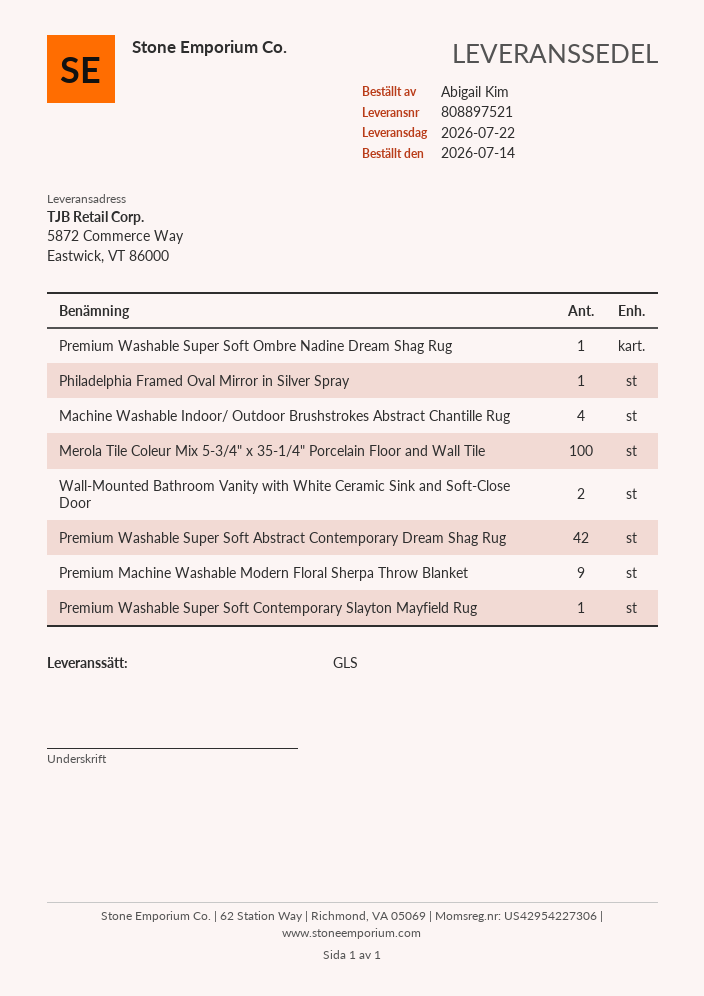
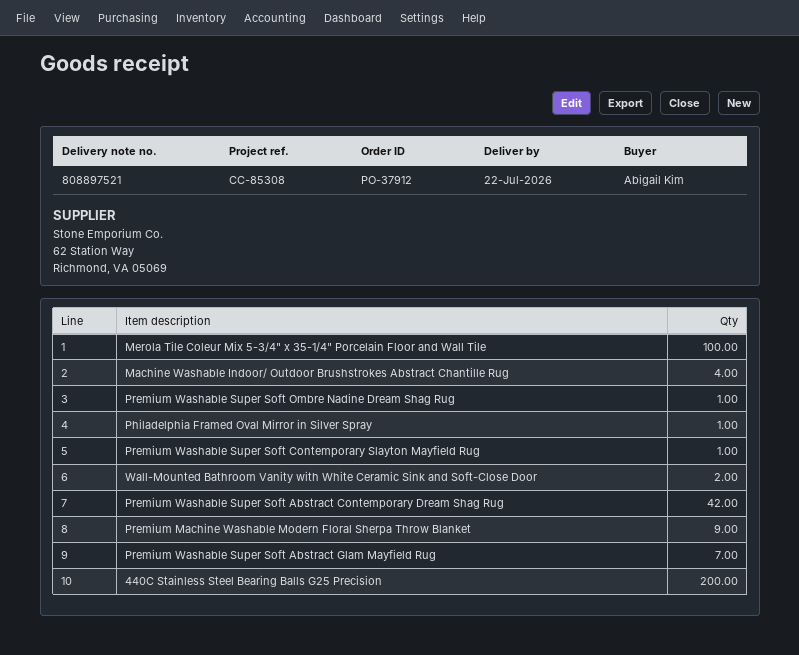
Premium Washable Super Soft Abstract Glam Mayfield Rug: none -> 7
440C Stainless Steel Bearing Balls G25 Precision: none -> 200

